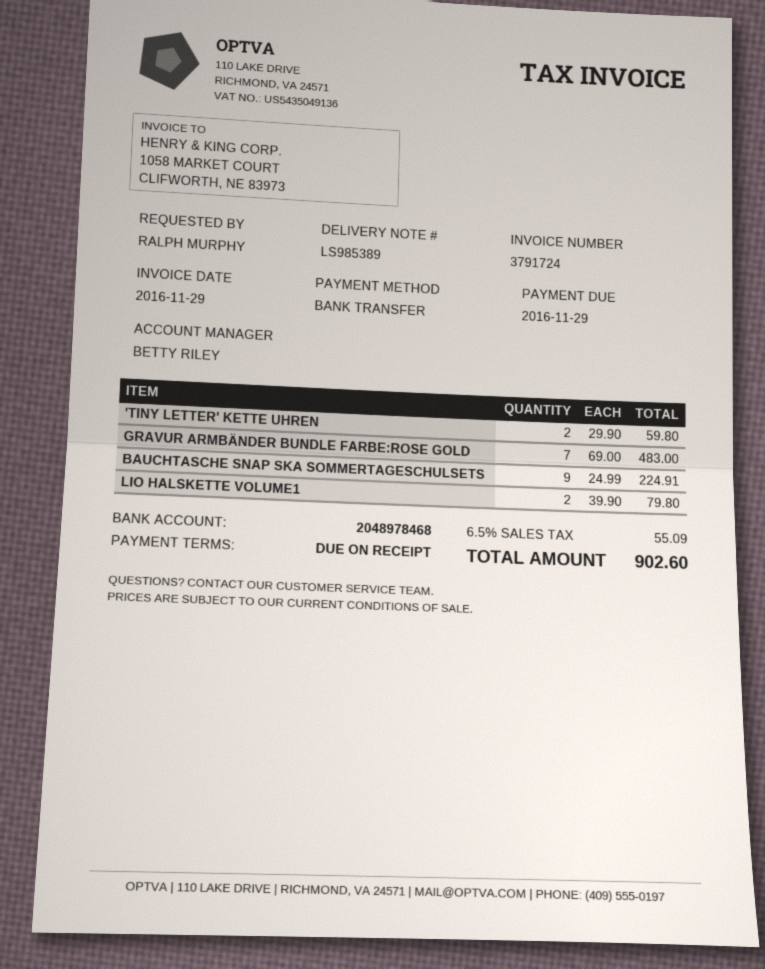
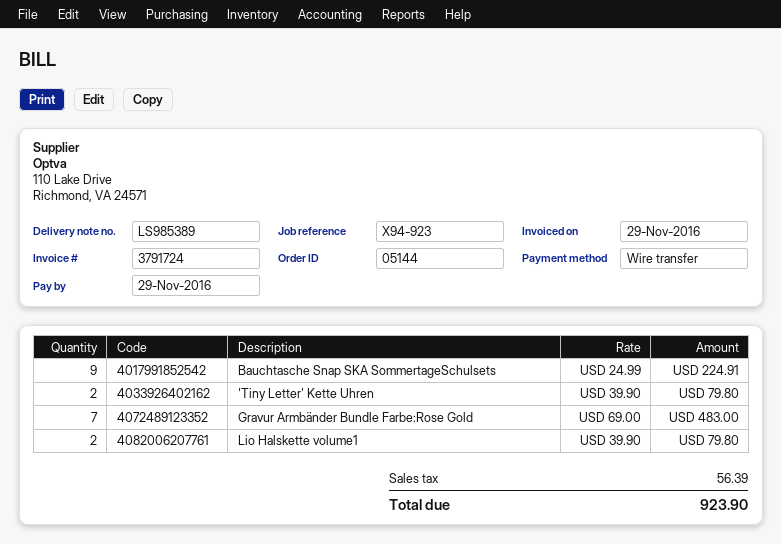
'TINY LETTER' KETTE UHREN: 2 x 29.90 = 59.80 -> 2 x 39.90 = 79.80
tax: 55.09 -> 56.39
total: 902.60 -> 923.90

